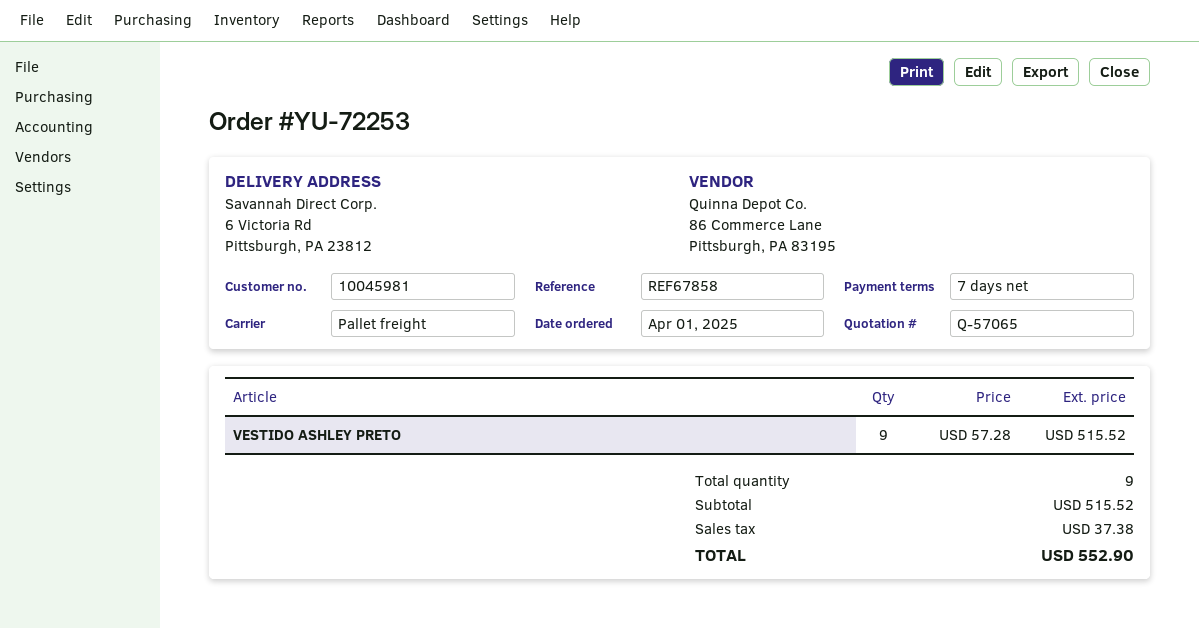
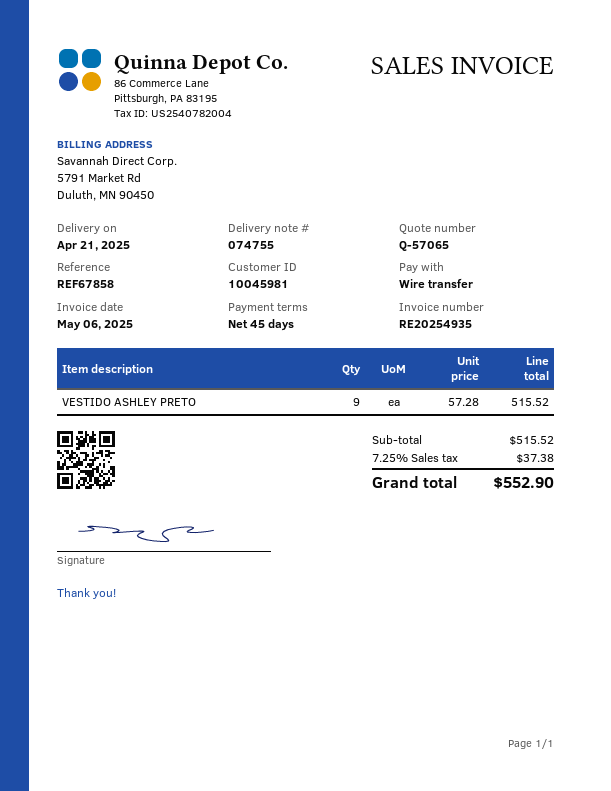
payment terms: 7 days -> 45 days

